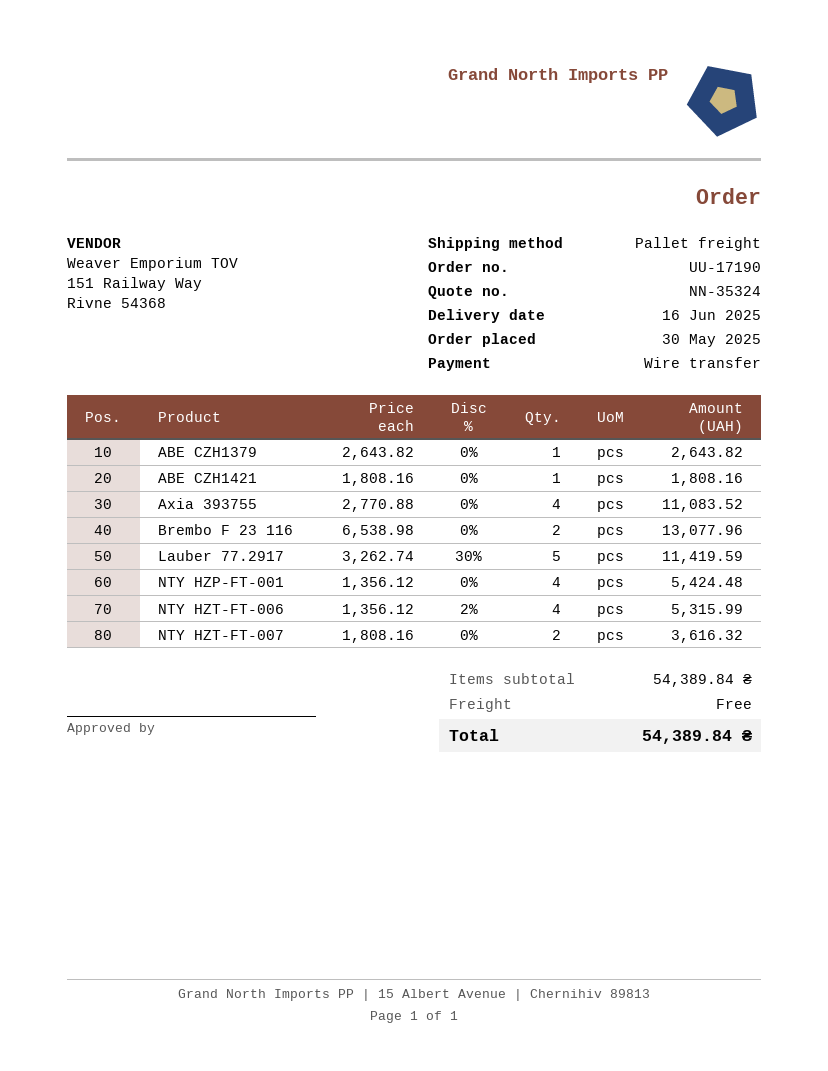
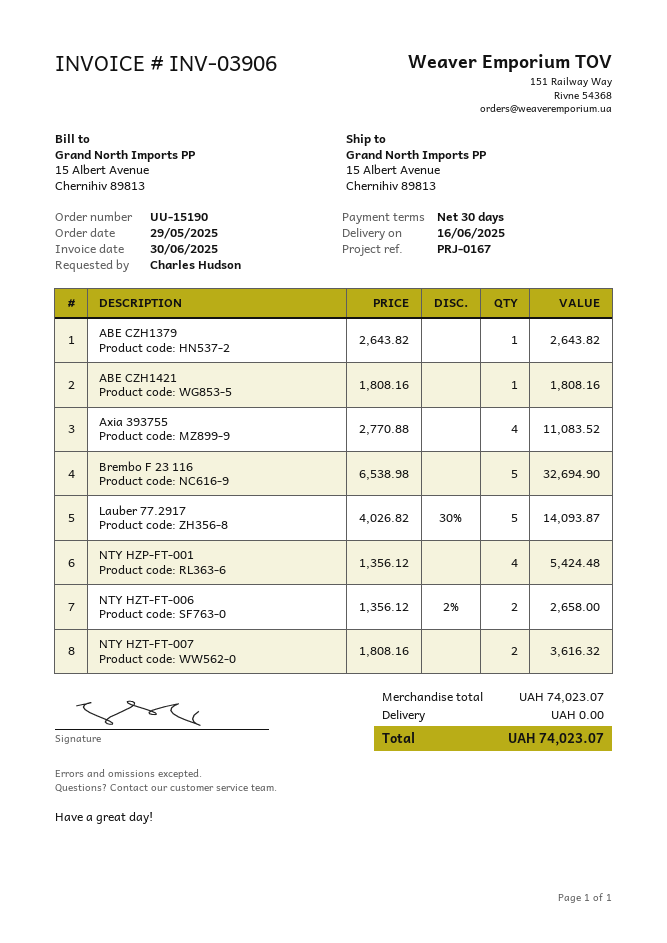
order number: UU-17190 -> UU-15190
order date: 2025-05-30 -> 2025-05-29
Brembo F 23 116: 2 x 6538.98 = 13077.96 -> 5 x 6538.98 = 32694.90
Lauber 77.2917: 5 x 3262.74 - 30% = 11419.59 -> 5 x 4026.82 - 30% = 14093.87
NTY HZT-FT-006: 4 x 1356.12 - 2% = 5315.99 -> 2 x 1356.12 - 2% = 2658.00
subtotal: 54389.84 -> 74023.07
total: 54389.84 -> 74023.07

